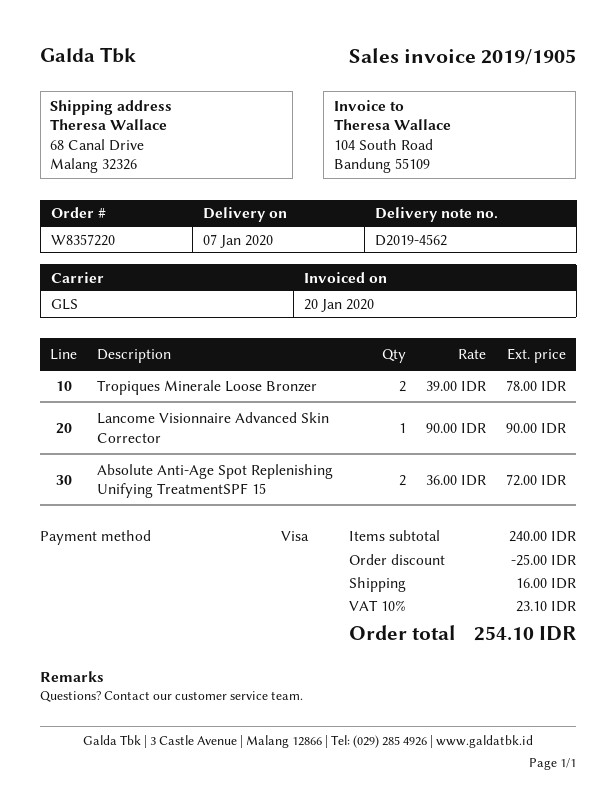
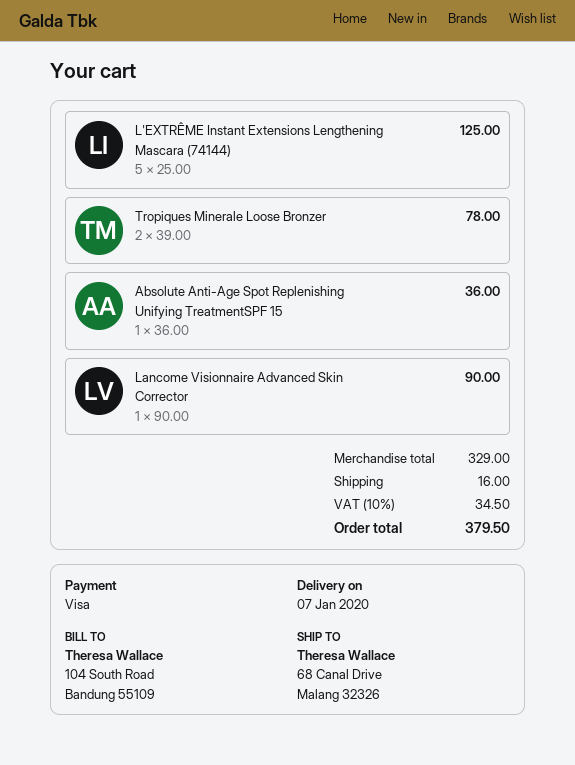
Absolute Anti-Age Spot Replenishing Unifying TreatmentSPF 15: 2 x 36.00 = 72.00 -> 1 x 36.00 = 36.00
L'EXTRÊME Instant Extensions Lengthening Mascara (74144): none -> 5 x 25.00 = 125.00
subtotal: 240.00 -> 329.00
discount: 25.00 -> none
tax: 10% = 23.10 -> 10% = 34.50
total: 254.10 -> 379.50

